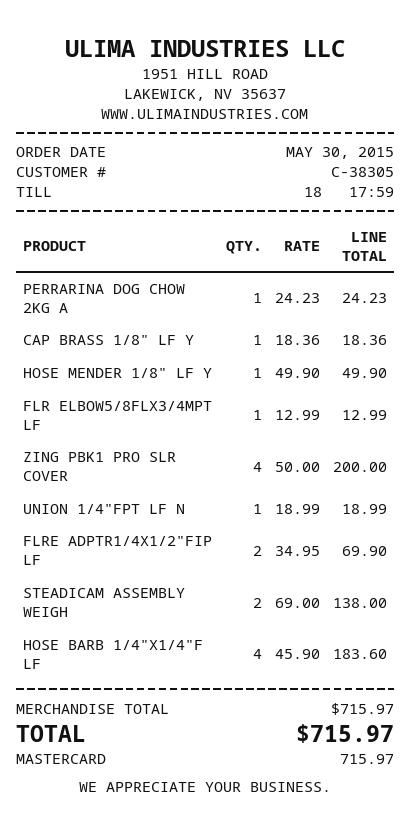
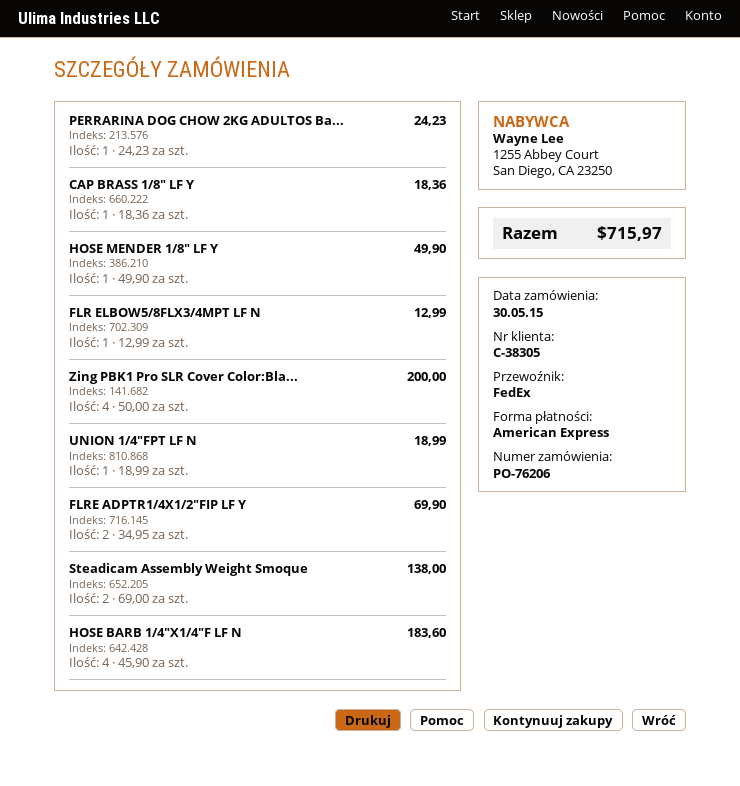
payment method: Mastercard -> American Express

